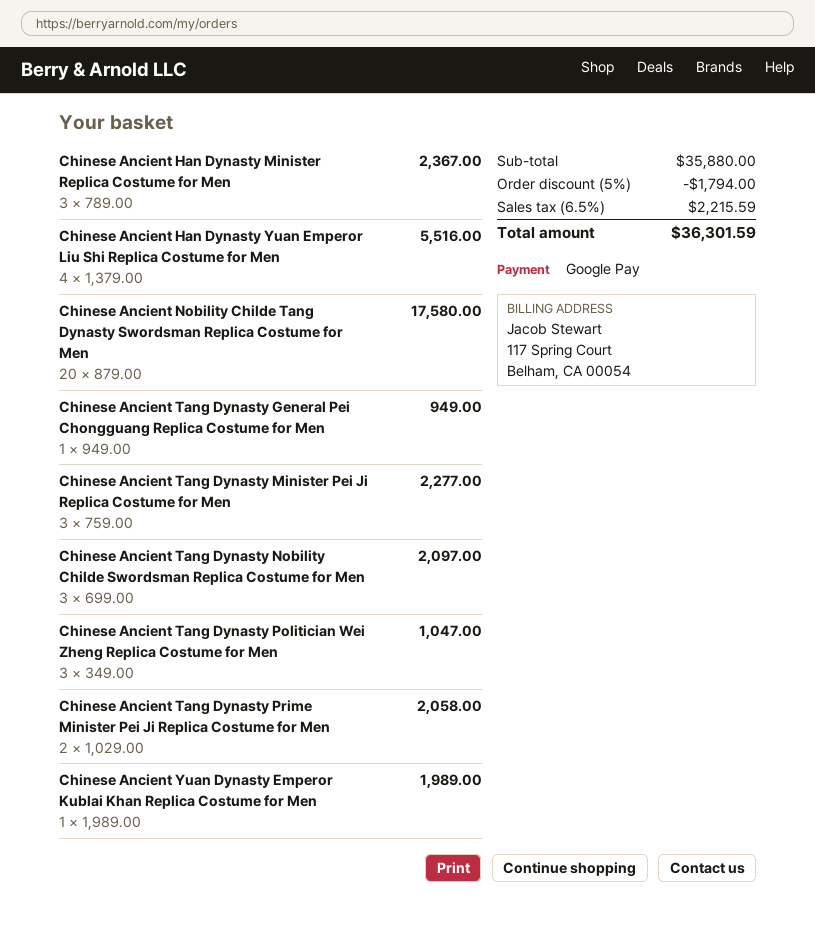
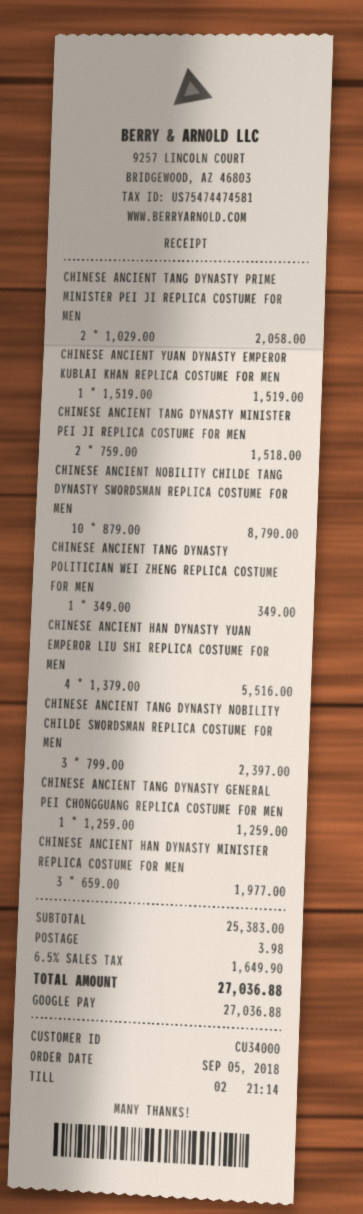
Chinese Ancient Han Dynasty Minister Replica Costume for Men: 3 x 789.00 = 2367.00 -> 3 x 659.00 = 1977.00
Chinese Ancient Nobility Childe Tang Dynasty Swordsman Replica Costume for Men: 20 x 879.00 = 17580.00 -> 10 x 879.00 = 8790.00
Chinese Ancient Tang Dynasty General Pei Chongguang Replica Costume for Men: 1 x 949.00 = 949.00 -> 1 x 1259.00 = 1259.00
Chinese Ancient Tang Dynasty Minister Pei Ji Replica Costume for Men: 3 x 759.00 = 2277.00 -> 2 x 759.00 = 1518.00
Chinese Ancient Tang Dynasty Nobility Childe Swordsman Replica Costume for Men: 3 x 699.00 = 2097.00 -> 3 x 799.00 = 2397.00
Chinese Ancient Tang Dynasty Politician Wei Zheng Replica Costume for Men: 3 x 349.00 = 1047.00 -> 1 x 349.00 = 349.00
Chinese Ancient Yuan Dynasty Emperor Kublai Khan Replica Costume for Men: 1 x 1989.00 = 1989.00 -> 1 x 1519.00 = 1519.00
subtotal: 35880.00 -> 25383.00
discount: 5% = 1794.00 -> none
shipping: none -> 3.98
tax: 6.5% = 2215.59 -> 6.5% = 1649.90
total: 36301.59 -> 27036.88

